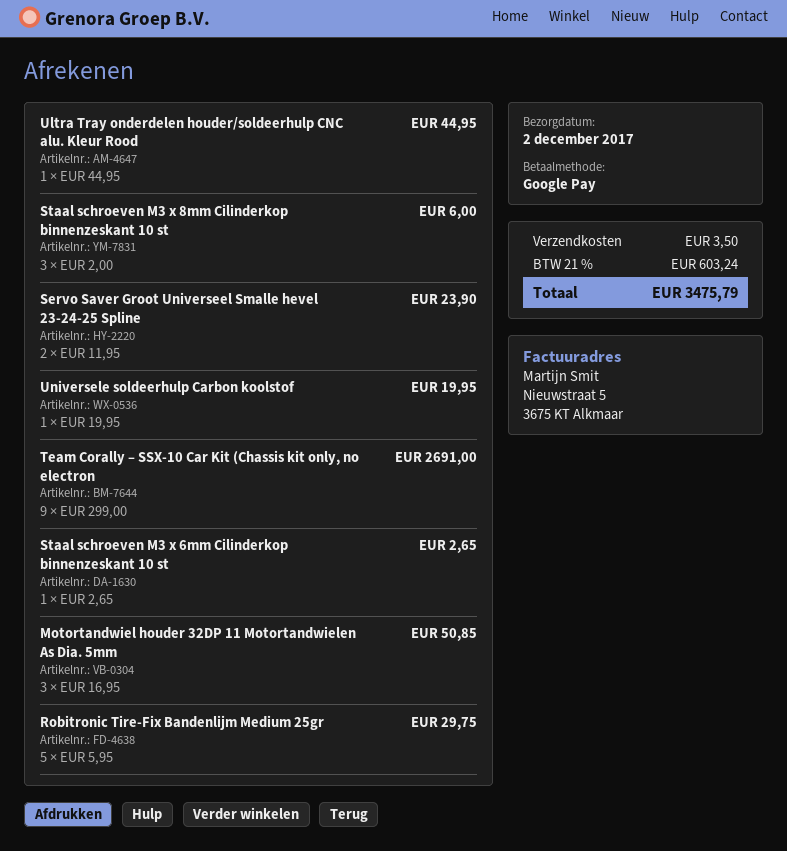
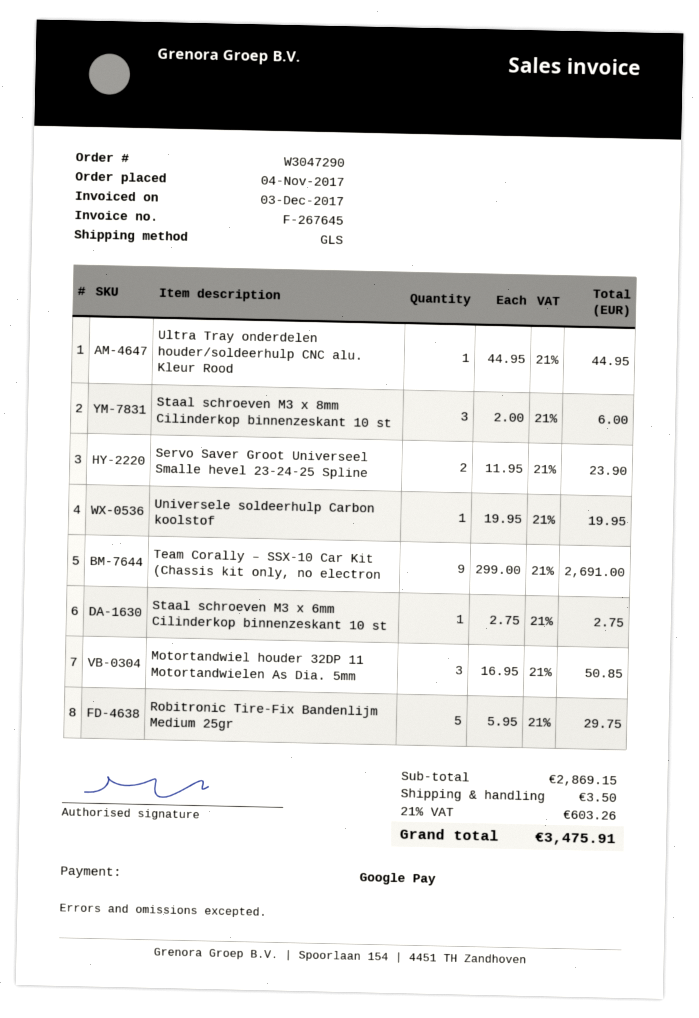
Staal schroeven M3 x 6mm Cilinderkop binnenzeskant 10 st: 1 x 2.65 = 2.65 -> 1 x 2.75 = 2.75
tax: 21% = 603.24 -> 21% = 603.26
total: 3475.79 -> 3475.91

